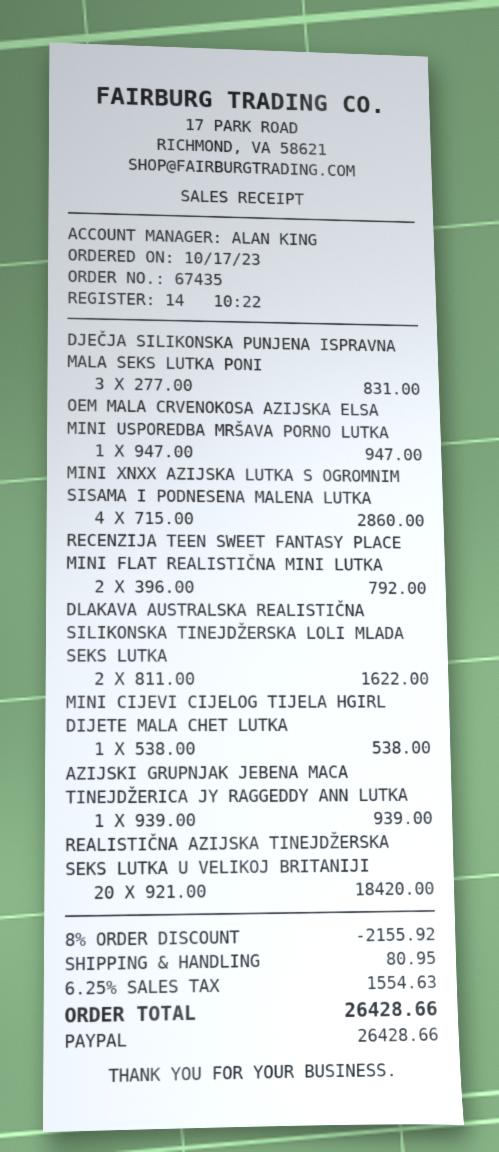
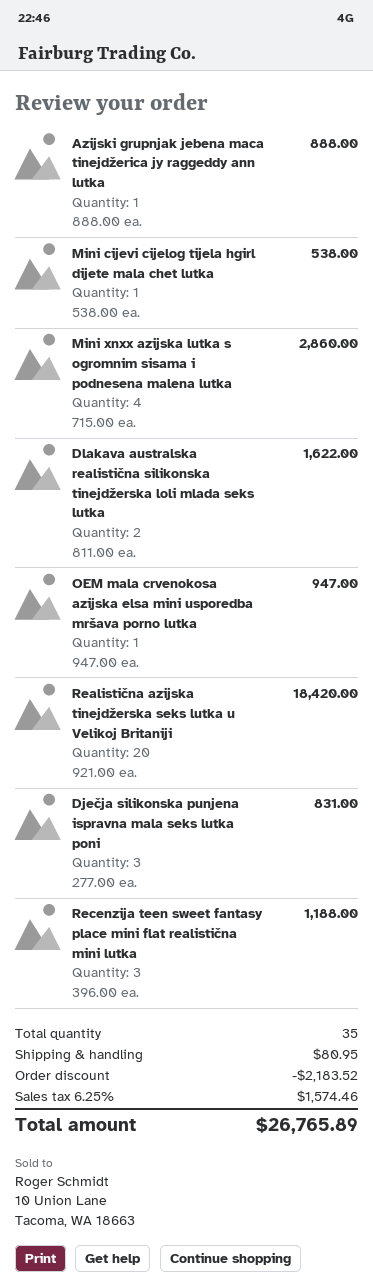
RECENZIJA TEEN SWEET FANTASY PLACE MINI FLAT REALISTIČNA MINI LUTKA: 2 x 396.00 = 792.00 -> 3 x 396.00 = 1188.00
AZIJSKI GRUPNJAK JEBENA MACA TINEJDŽERICA JY RAGGEDDY ANN LUTKA: 1 x 939.00 = 939.00 -> 1 x 888.00 = 888.00
discount: 2155.92 -> 2183.52
tax: 6.25% = 1554.63 -> 6.25% = 1574.46
total: 26428.66 -> 26765.89

